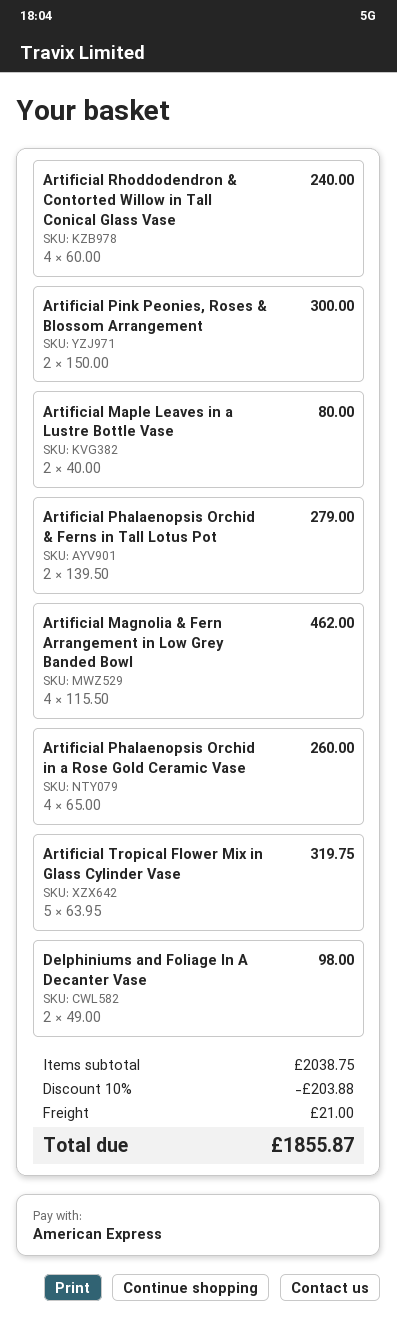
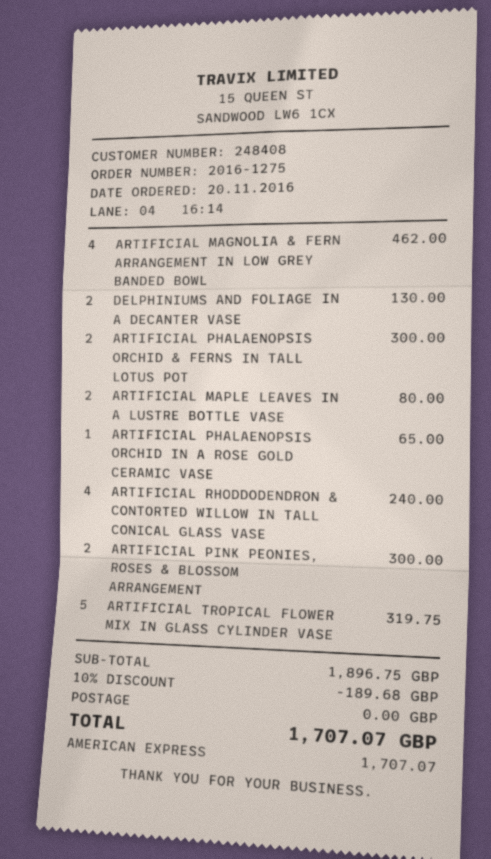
Artificial Phalaenopsis Orchid & Ferns in Tall Lotus Pot: 2 for 279.00 -> 2 for 300.00
Artificial Phalaenopsis Orchid in a Rose Gold Ceramic Vase: 4 for 260.00 -> 1 for 65.00
Delphiniums and Foliage In A Decanter Vase: 2 for 98.00 -> 2 for 130.00
subtotal: 2038.75 -> 1896.75
discount: 10% = 203.88 -> 10% = 189.68
shipping: 21.00 -> 0.00
total: 1855.87 -> 1707.07

